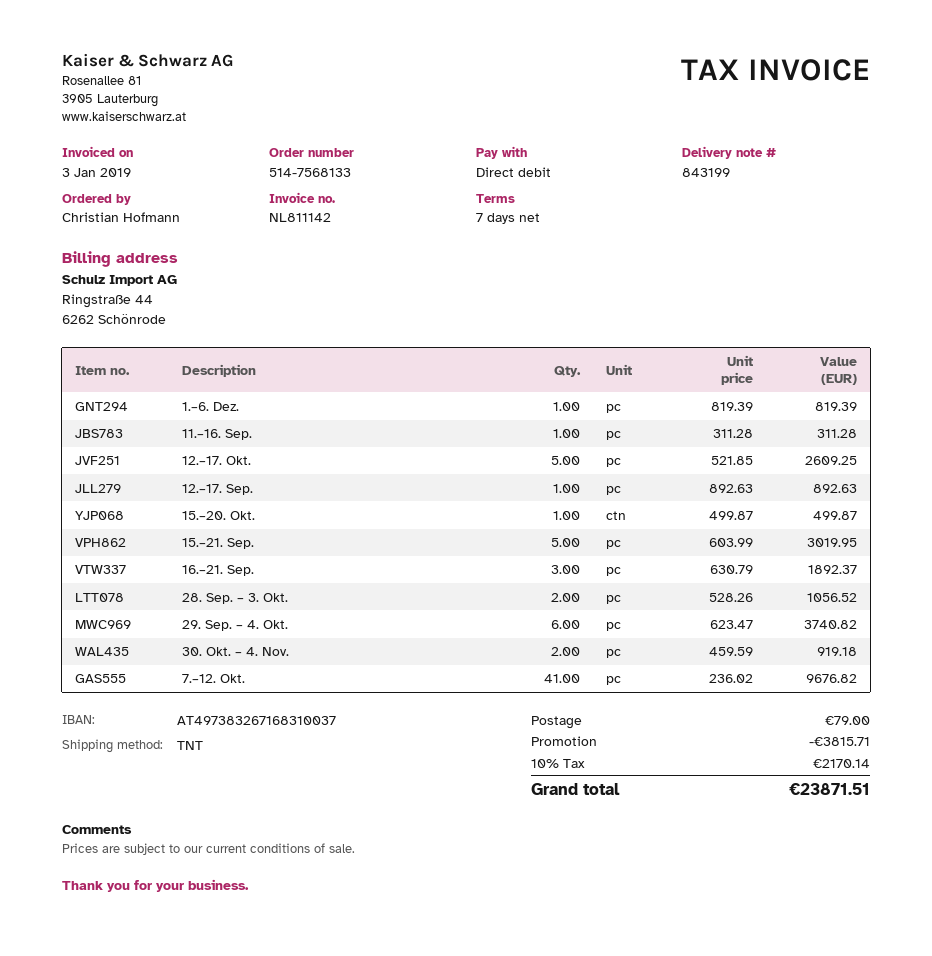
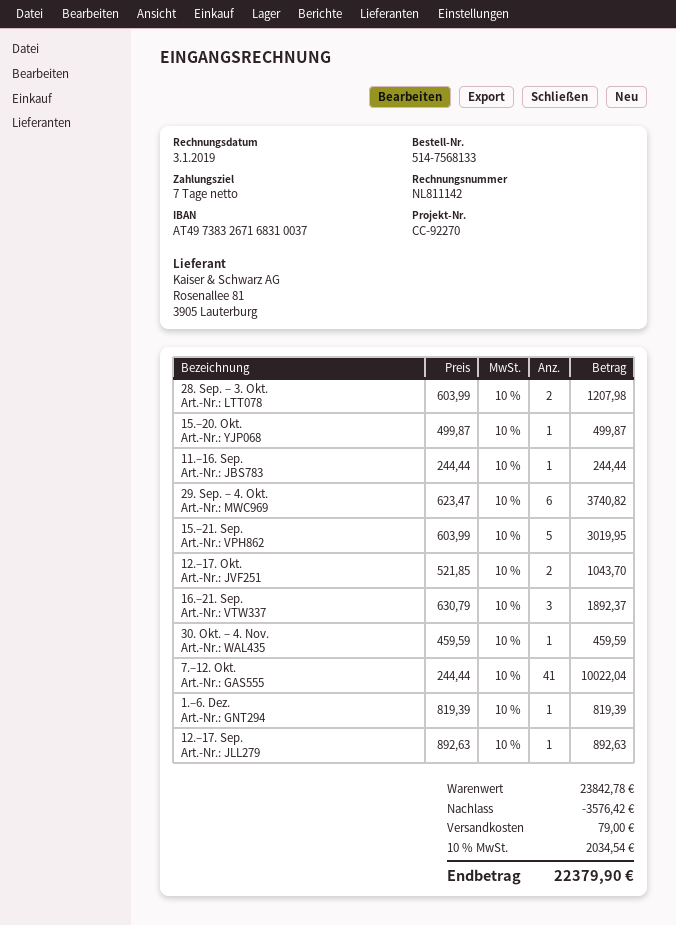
11.–16. Sep.: 1 x 311.28 = 311.28 -> 1 x 244.44 = 244.44
12.–17. Okt.: 5 x 521.85 = 2609.25 -> 2 x 521.85 = 1043.70
28. Sep. – 3. Okt.: 2 x 528.26 = 1056.52 -> 2 x 603.99 = 1207.98
30. Okt. – 4. Nov.: 2 x 459.59 = 919.18 -> 1 x 459.59 = 459.59
7.–12. Okt.: 41 x 236.02 = 9676.82 -> 41 x 244.44 = 10022.04
discount: 3815.71 -> 3576.42
tax: 10% = 2170.14 -> 10% = 2034.54
total: 23871.51 -> 22379.90

